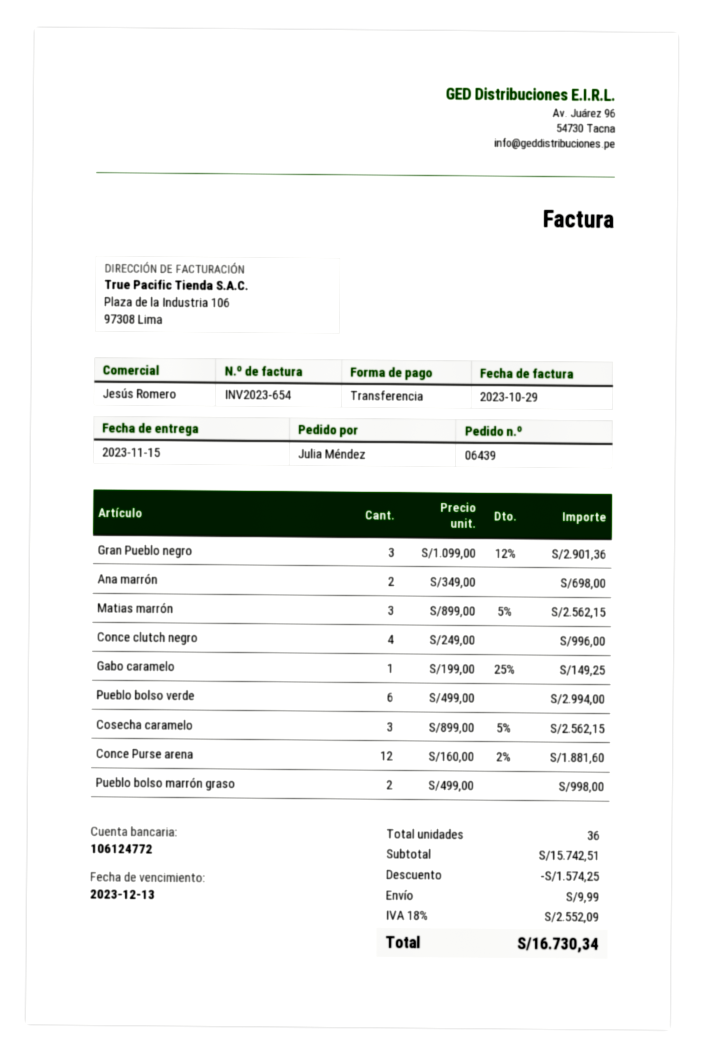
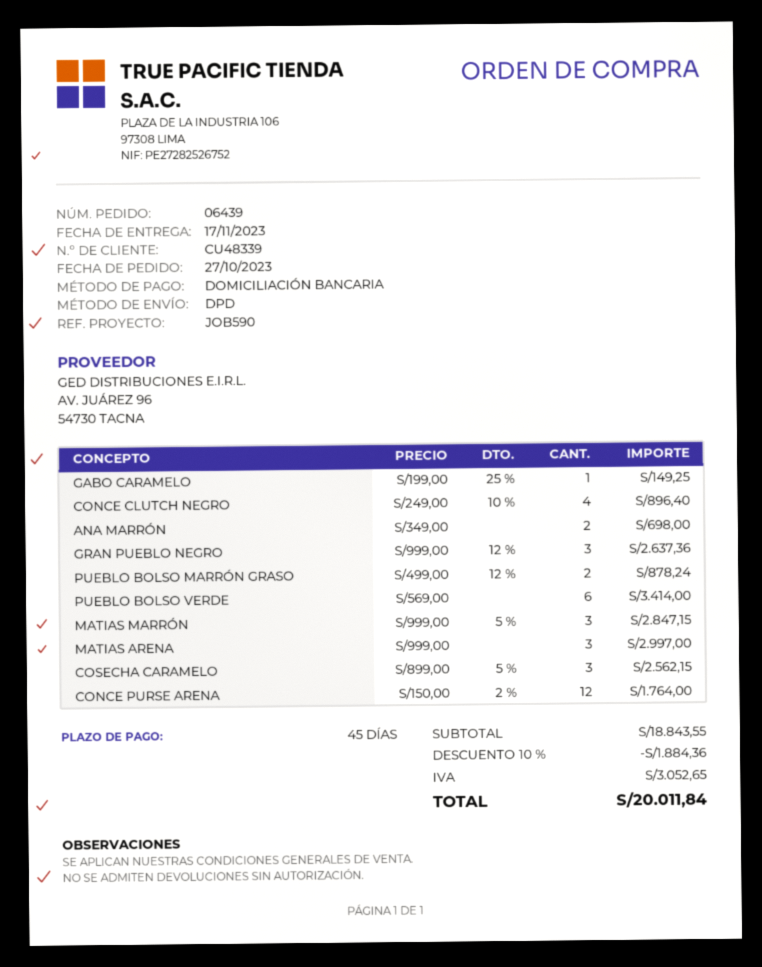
delivery date: 2023-11-15 -> 2023-11-17
payment method: bank transfer -> direct debit
Gran Pueblo negro: 3 x 1099.00 - 12% = 2901.36 -> 3 x 999.00 - 12% = 2637.36
Matias marrón: 3 x 899.00 - 5% = 2562.15 -> 3 x 999.00 - 5% = 2847.15
Conce clutch negro: 4 x 249.00 = 996.00 -> 4 x 249.00 - 10% = 896.40
Pueblo bolso verde: 6 x 499.00 = 2994.00 -> 6 x 569.00 = 3414.00
Conce Purse arena: 12 x 160.00 - 2% = 1881.60 -> 12 x 150.00 - 2% = 1764.00
Pueblo bolso marrón graso: 2 x 499.00 = 998.00 -> 2 x 499.00 - 12% = 878.24
MATIAS ARENA: none -> 3 x 999.00 = 2997.00
subtotal: 15742.51 -> 18843.55
discount: 1574.25 -> 1884.36
shipping: 9.99 -> none
tax: 2552.09 -> 3052.65
total: 16730.34 -> 20011.84

